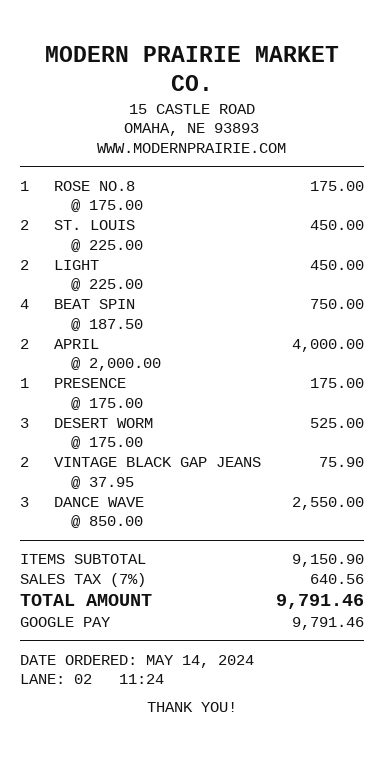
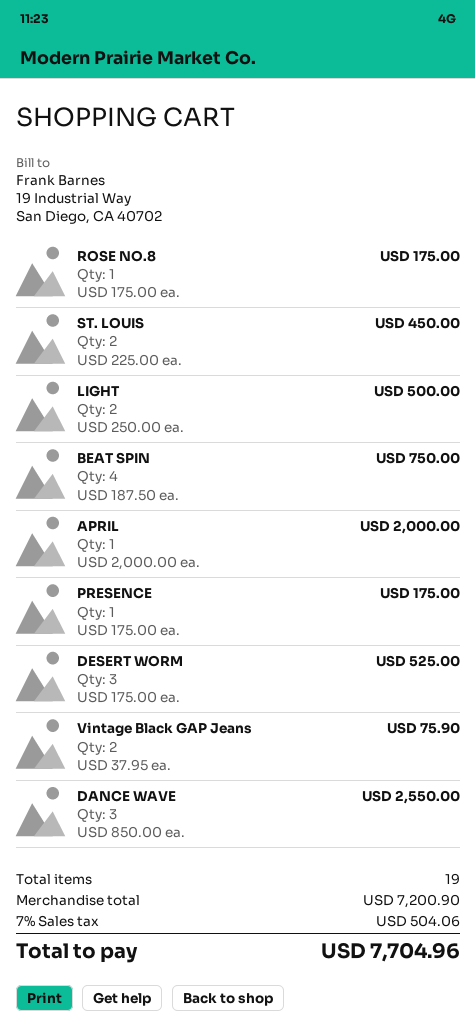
LIGHT: 2 x 225.00 = 450.00 -> 2 x 250.00 = 500.00
APRIL: 2 x 2000.00 = 4000.00 -> 1 x 2000.00 = 2000.00
subtotal: 9150.90 -> 7200.90
tax: 7% = 640.56 -> 7% = 504.06
total: 9791.46 -> 7704.96

